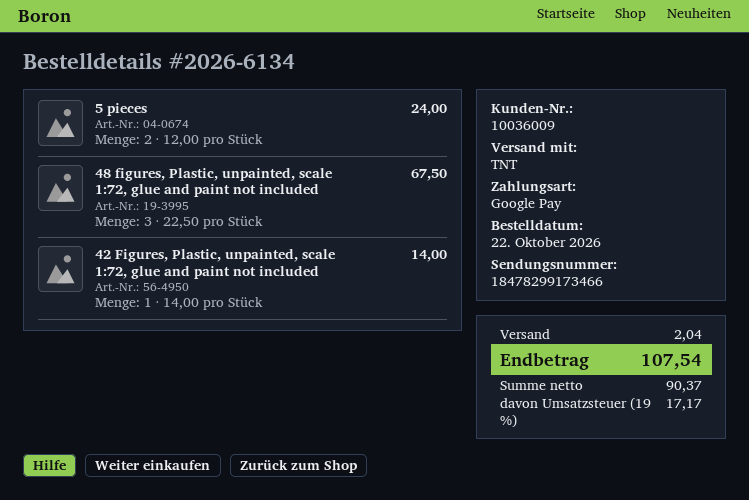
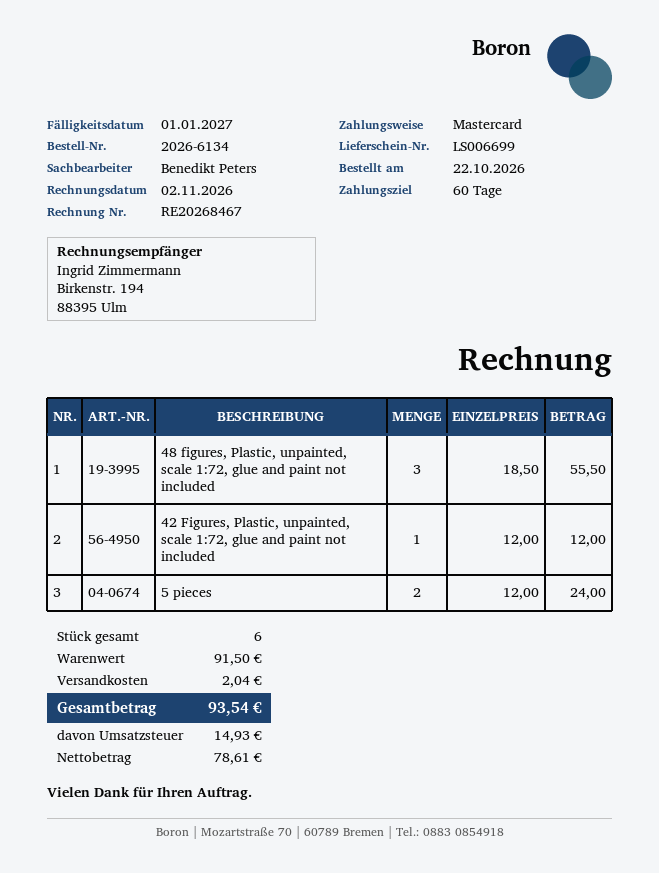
payment method: Google Pay -> Mastercard
48 figures, Plastic, unpainted, scale 1:72, glue and paint not included: 3 x 22.50 = 67.50 -> 3 x 18.50 = 55.50
42 Figures, Plastic, unpainted, scale 1:72, glue and paint not included: 1 x 14.00 = 14.00 -> 1 x 12.00 = 12.00
net: 90.37 -> 78.61
tax: 17.17 -> 14.93
total: 107.54 -> 93.54

